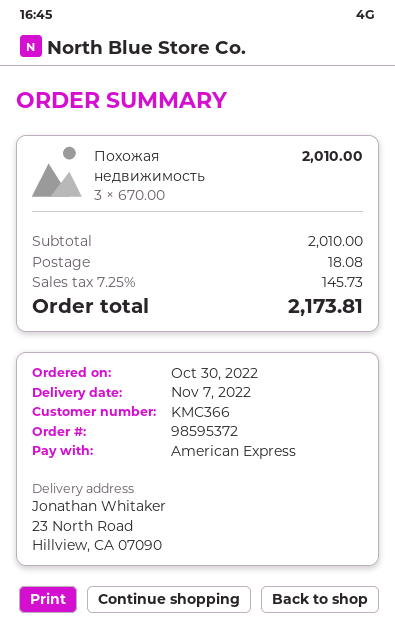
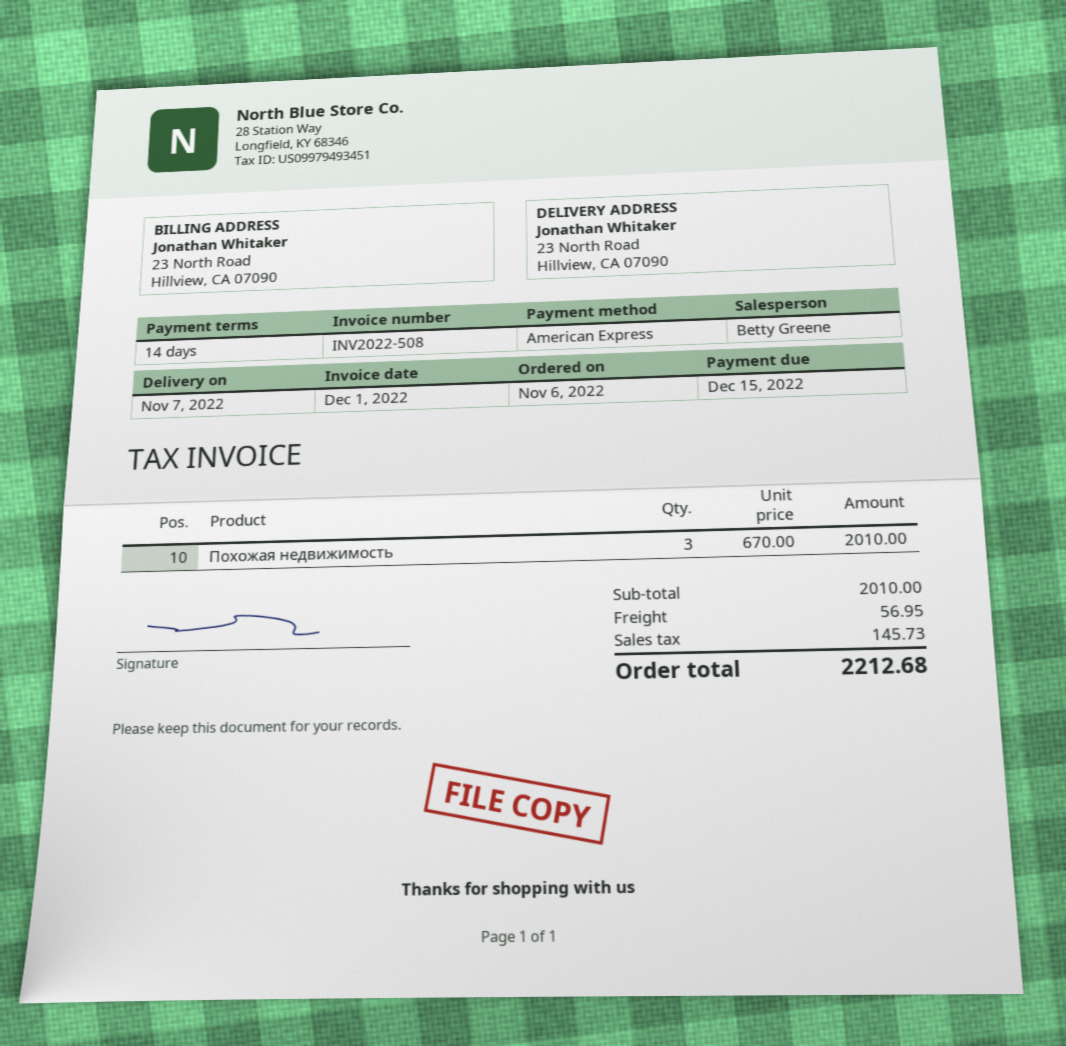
order date: 2022-10-30 -> 2022-11-06
shipping: 18.08 -> 56.95
total: 2173.81 -> 2212.68

